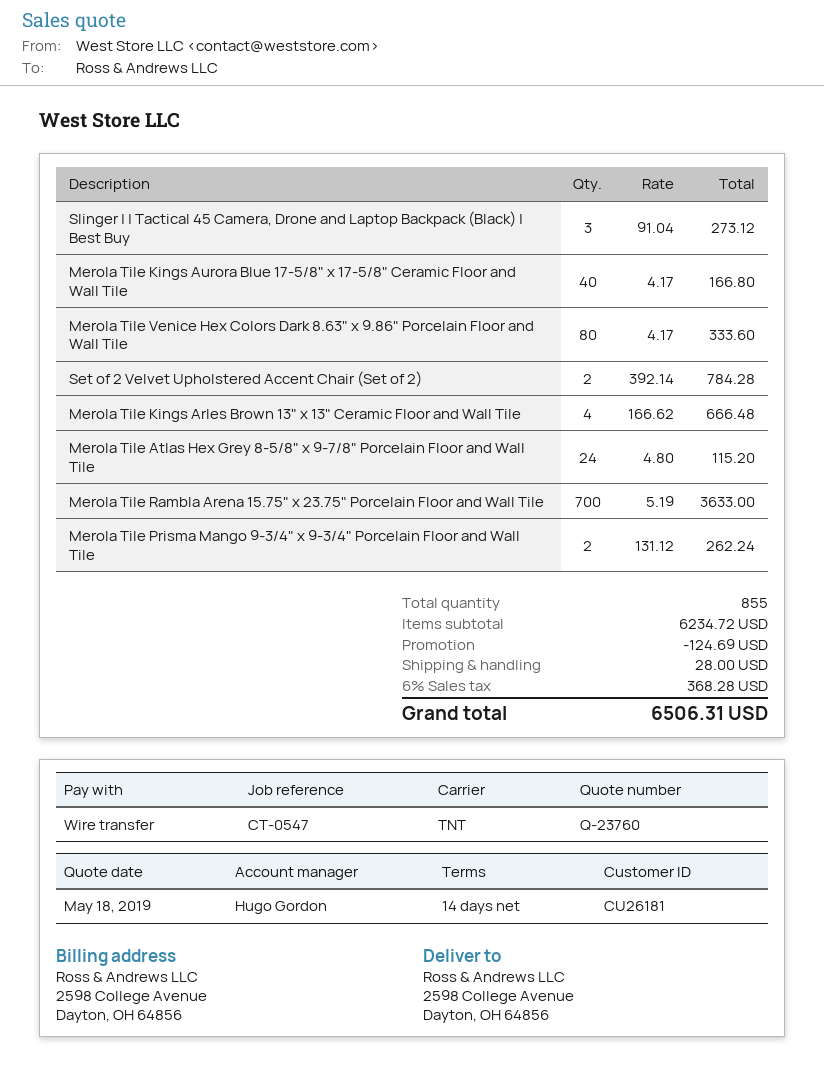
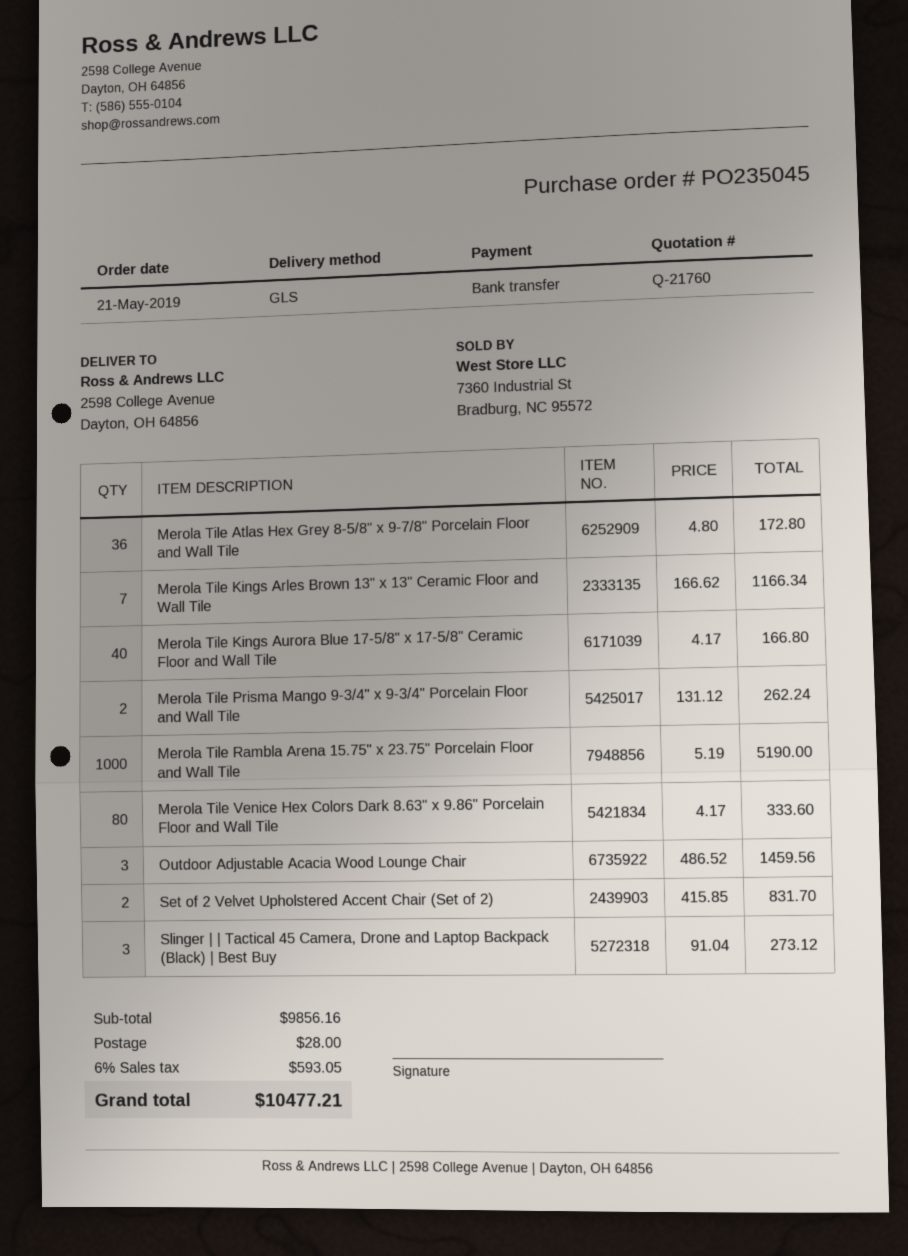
quote number: Q-23760 -> Q-21760
shipping method: TNT -> GLS
Set of 2 Velvet Upholstered Accent Chair (Set of 2): 2 x 392.14 = 784.28 -> 2 x 415.85 = 831.70
Merola Tile Kings Arles Brown 13" x 13" Ceramic Floor and Wall Tile: 4 x 166.62 = 666.48 -> 7 x 166.62 = 1166.34
Merola Tile Atlas Hex Grey 8-5/8" x 9-7/8" Porcelain Floor and Wall Tile: 24 x 4.80 = 115.20 -> 36 x 4.80 = 172.80
Merola Tile Rambla Arena 15.75" x 23.75" Porcelain Floor and Wall Tile: 700 x 5.19 = 3633.00 -> 1000 x 5.19 = 5190.00
Outdoor Adjustable Acacia Wood Lounge Chair: none -> 3 x 486.52 = 1459.56
subtotal: 6234.72 -> 9856.16
discount: 124.69 -> none
tax: 6% = 368.28 -> 6% = 593.05
total: 6506.31 -> 10477.21

